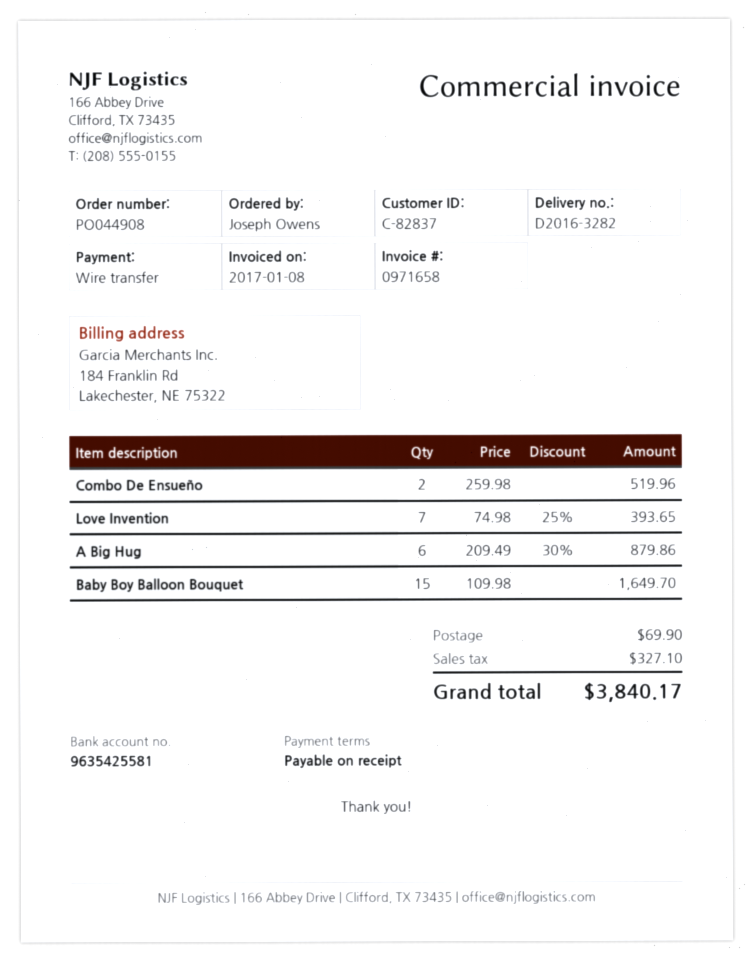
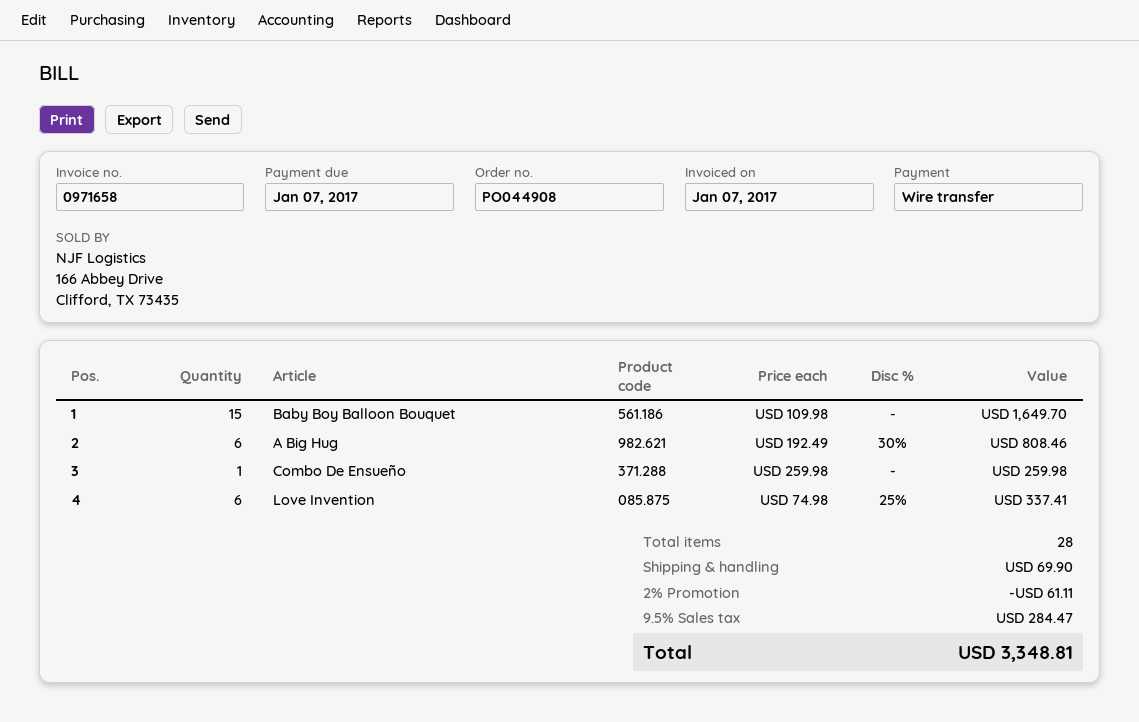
invoice date: 2017-01-08 -> 2017-01-07
Combo De Ensueño: 2 x 259.98 = 519.96 -> 1 x 259.98 = 259.98
Love Invention: 7 x 74.98 - 25% = 393.65 -> 6 x 74.98 - 25% = 337.41
A Big Hug: 6 x 209.49 - 30% = 879.86 -> 6 x 192.49 - 30% = 808.46
discount: none -> 2% = 61.11
tax: 327.10 -> 284.47
total: 3840.17 -> 3348.81

